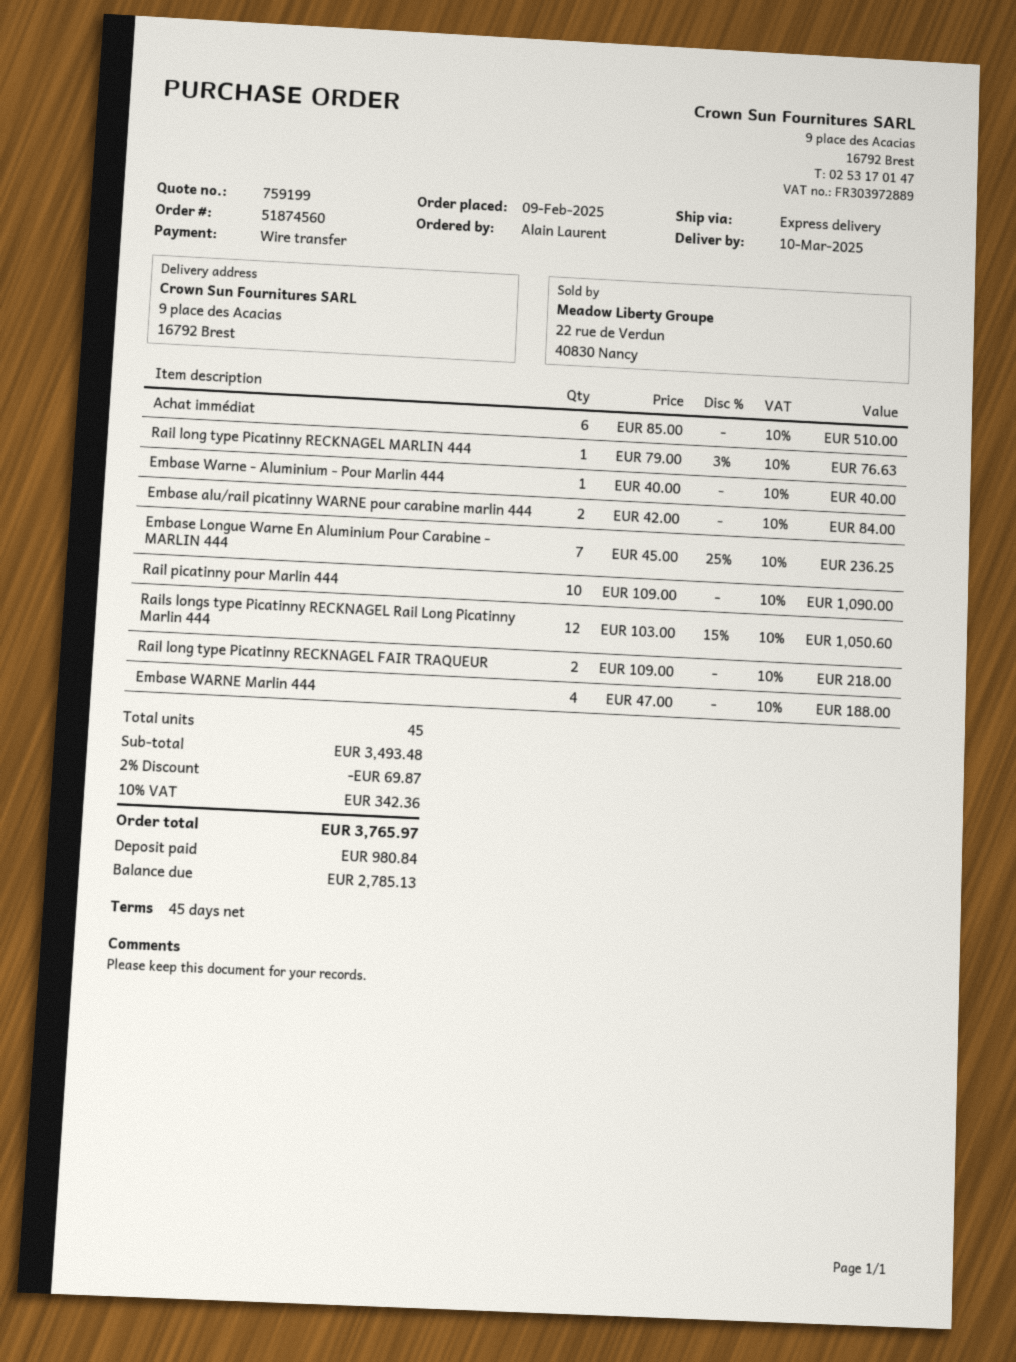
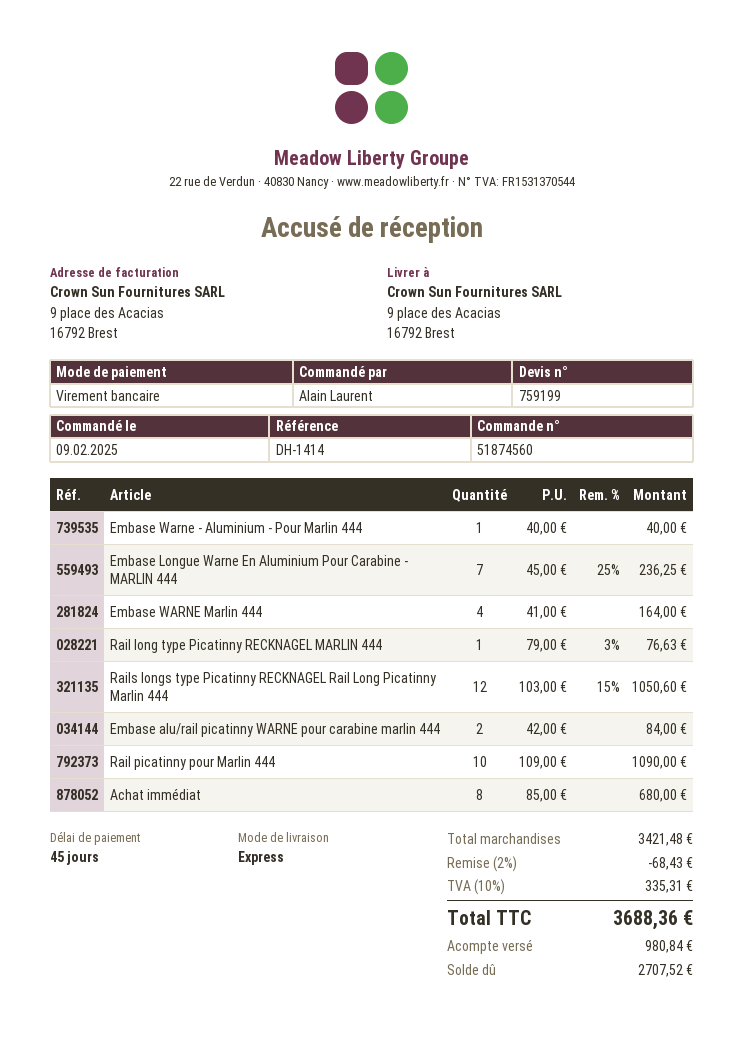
Achat immédiat: 6 x 85.00 = 510.00 -> 8 x 85.00 = 680.00
Rail long type Picatinny RECKNAGEL FAIR TRAQUEUR: 2 x 109.00 = 218.00 -> none
Embase WARNE Marlin 444: 4 x 47.00 = 188.00 -> 4 x 41.00 = 164.00
subtotal: 3493.48 -> 3421.48
discount: 2% = 69.87 -> 2% = 68.43
tax: 10% = 342.36 -> 10% = 335.31
total: 3765.97 -> 3688.36
balance: 2785.13 -> 2707.52

